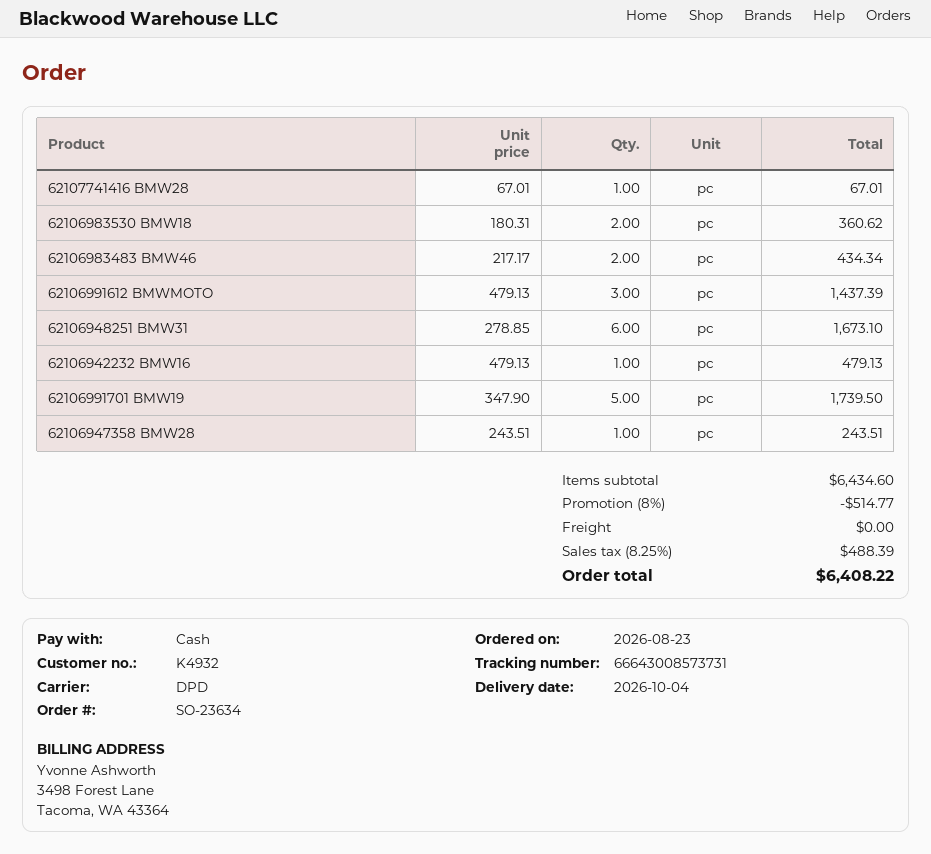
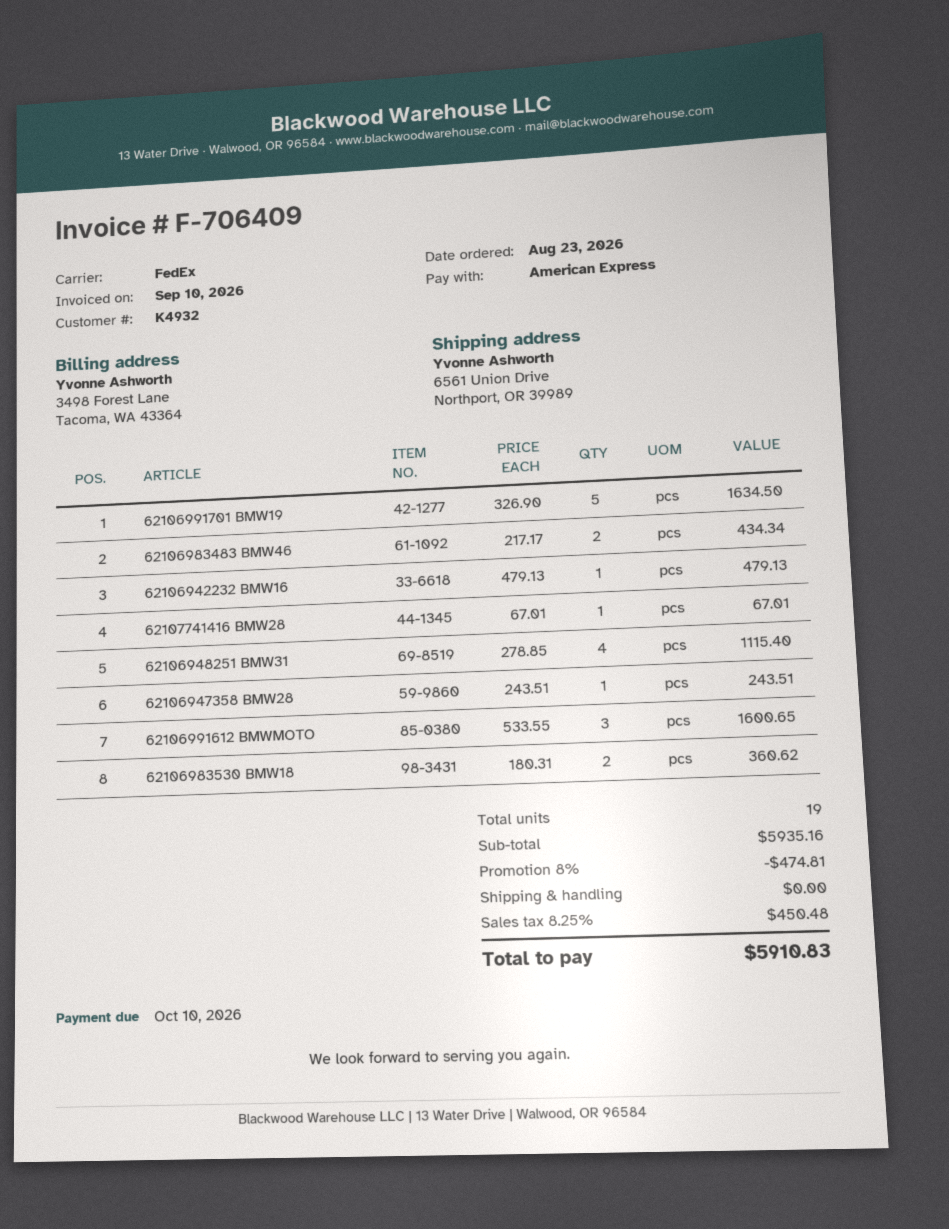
payment method: cash -> American Express
shipping method: DPD -> FedEx
62106991612 BMWMOTO: 3 x 479.13 = 1437.39 -> 3 x 533.55 = 1600.65
62106948251 BMW31: 6 x 278.85 = 1673.10 -> 4 x 278.85 = 1115.40
62106991701 BMW19: 5 x 347.90 = 1739.50 -> 5 x 326.90 = 1634.50
subtotal: 6434.60 -> 5935.16
discount: 8% = 514.77 -> 8% = 474.81
tax: 8.25% = 488.39 -> 8.25% = 450.48
total: 6408.22 -> 5910.83

